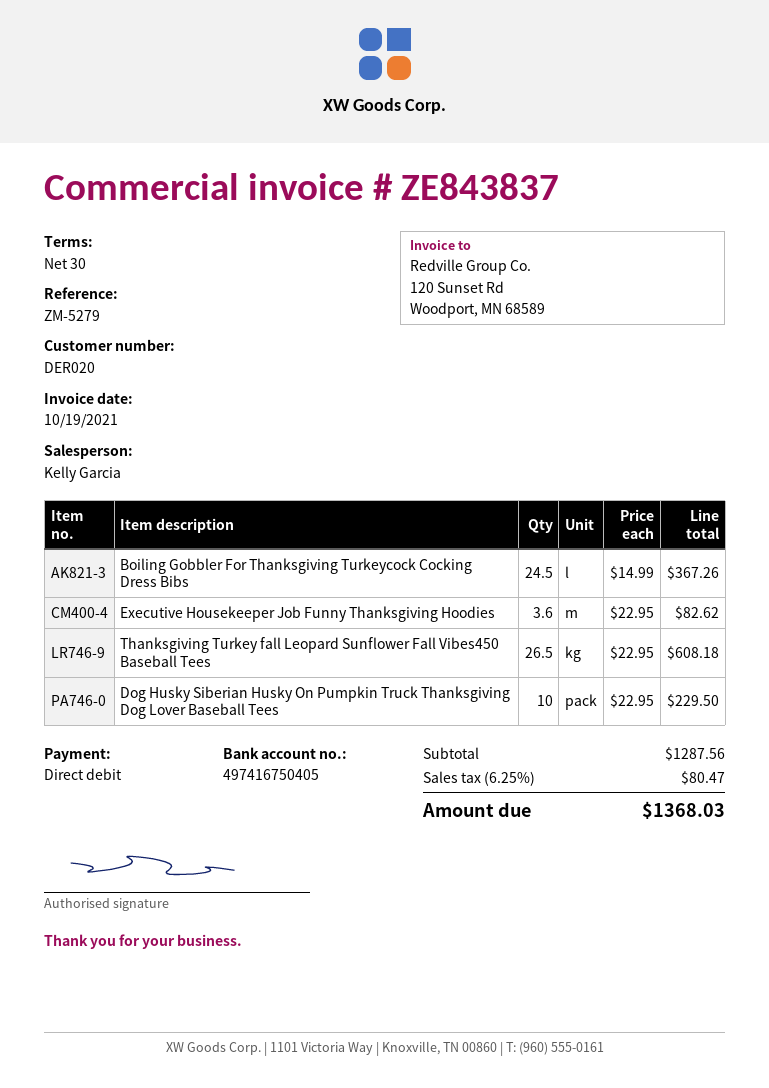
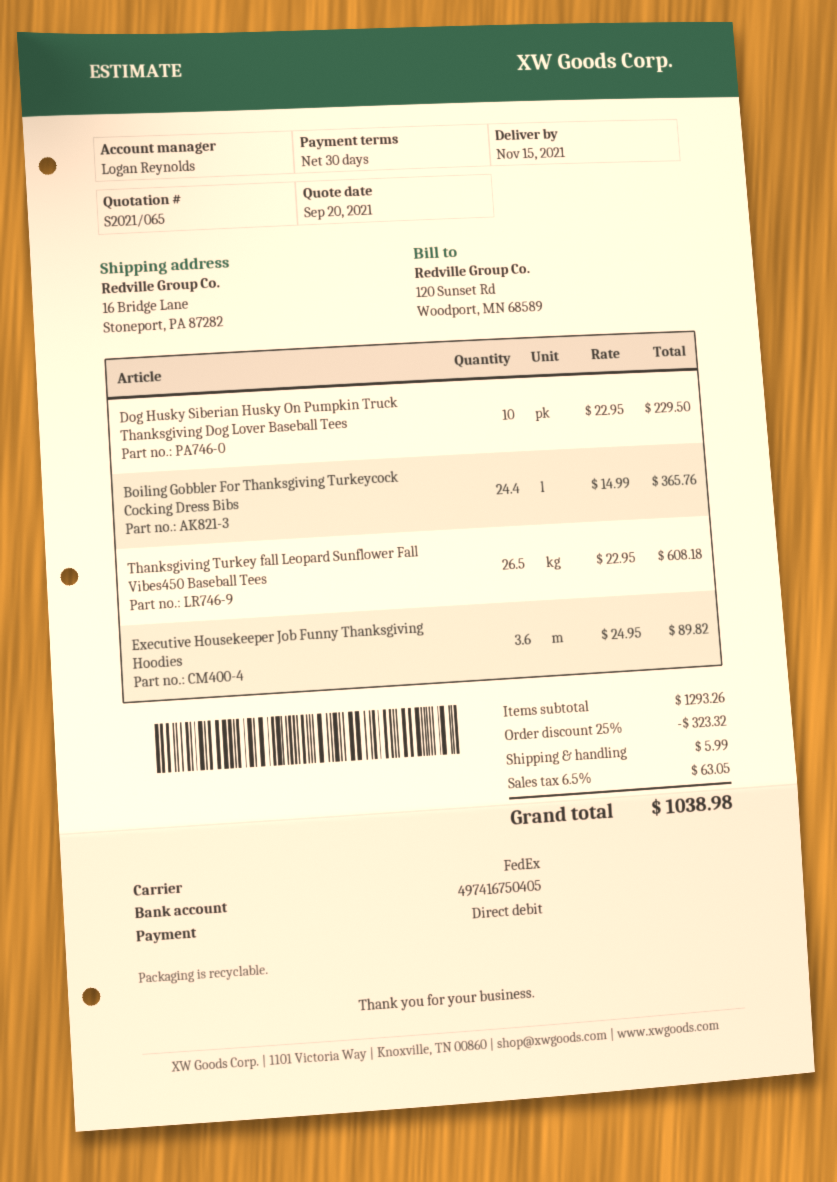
sales rep: Kelly Garcia -> Logan Reynolds
Boiling Gobbler For Thanksgiving Turkeycock Cocking Dress Bibs: 24.5 x 14.99 = 367.26 -> 24.4 x 14.99 = 365.76
Executive Housekeeper Job Funny Thanksgiving Hoodies: 3.6 x 22.95 = 82.62 -> 3.6 x 24.95 = 89.82
subtotal: 1287.56 -> 1293.26
discount: none -> 25% = 323.32
shipping: none -> 5.99
tax: 6.25% = 80.47 -> 6.5% = 63.05
total: 1368.03 -> 1038.98

